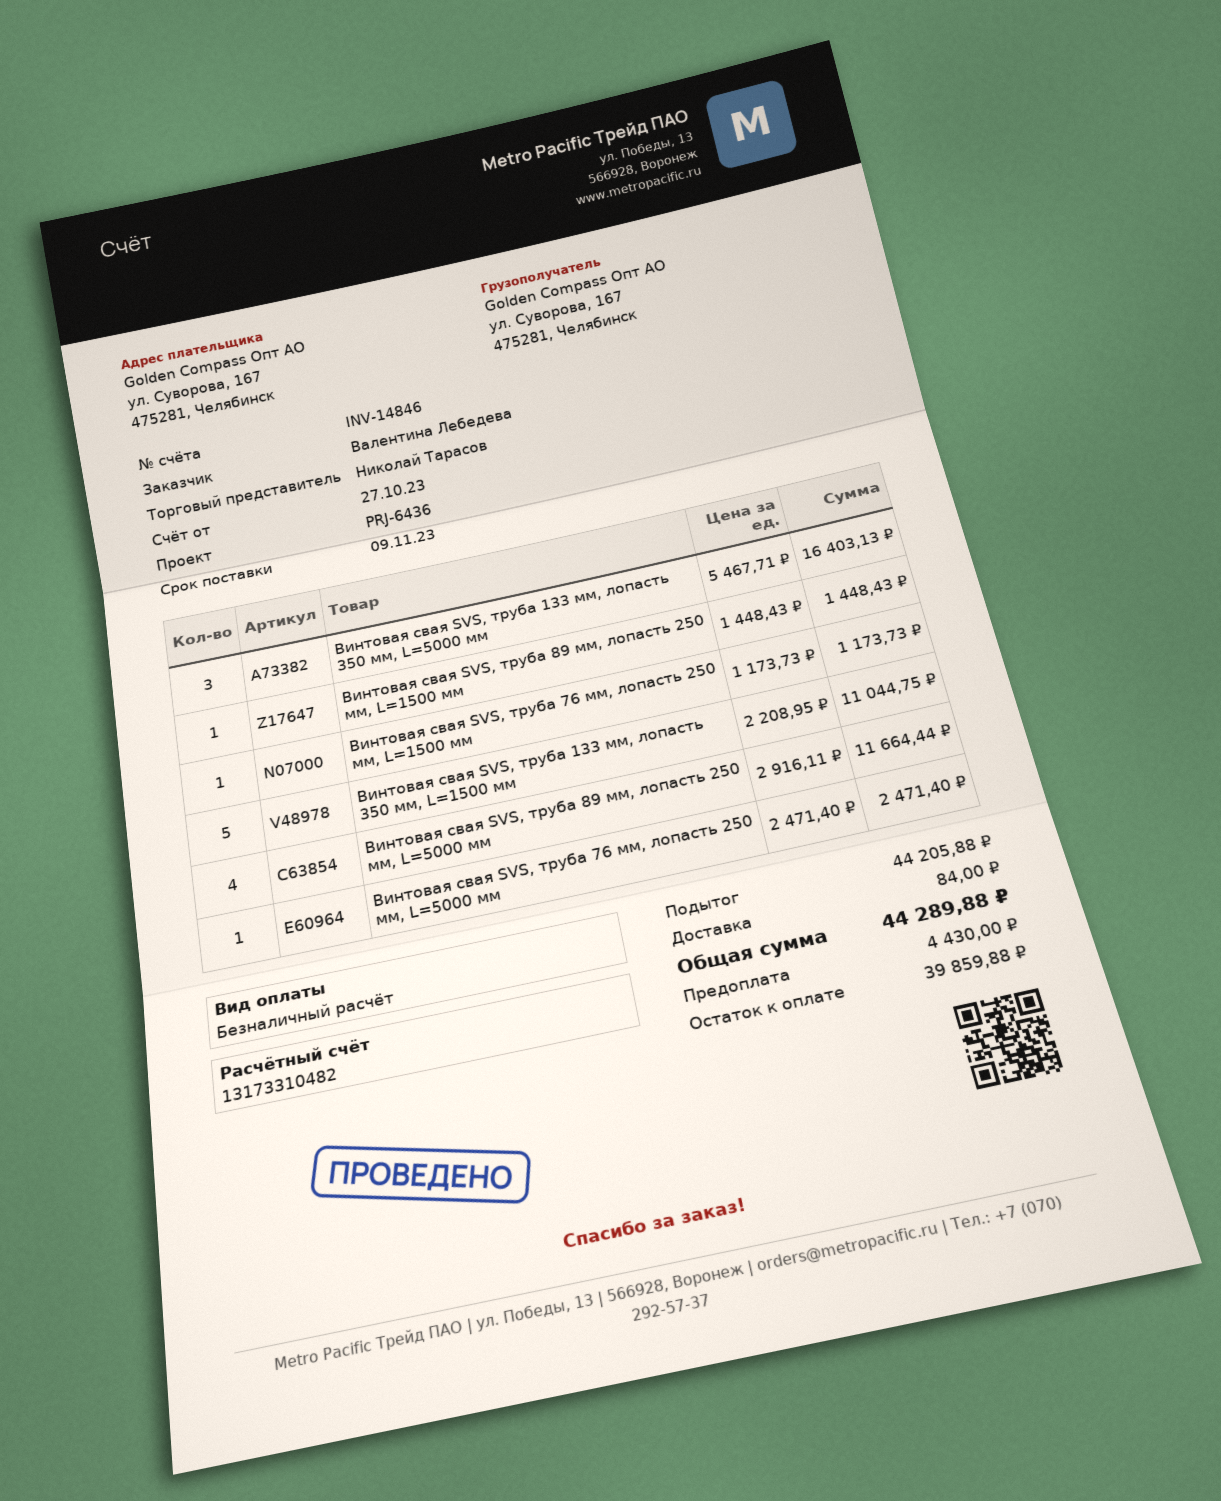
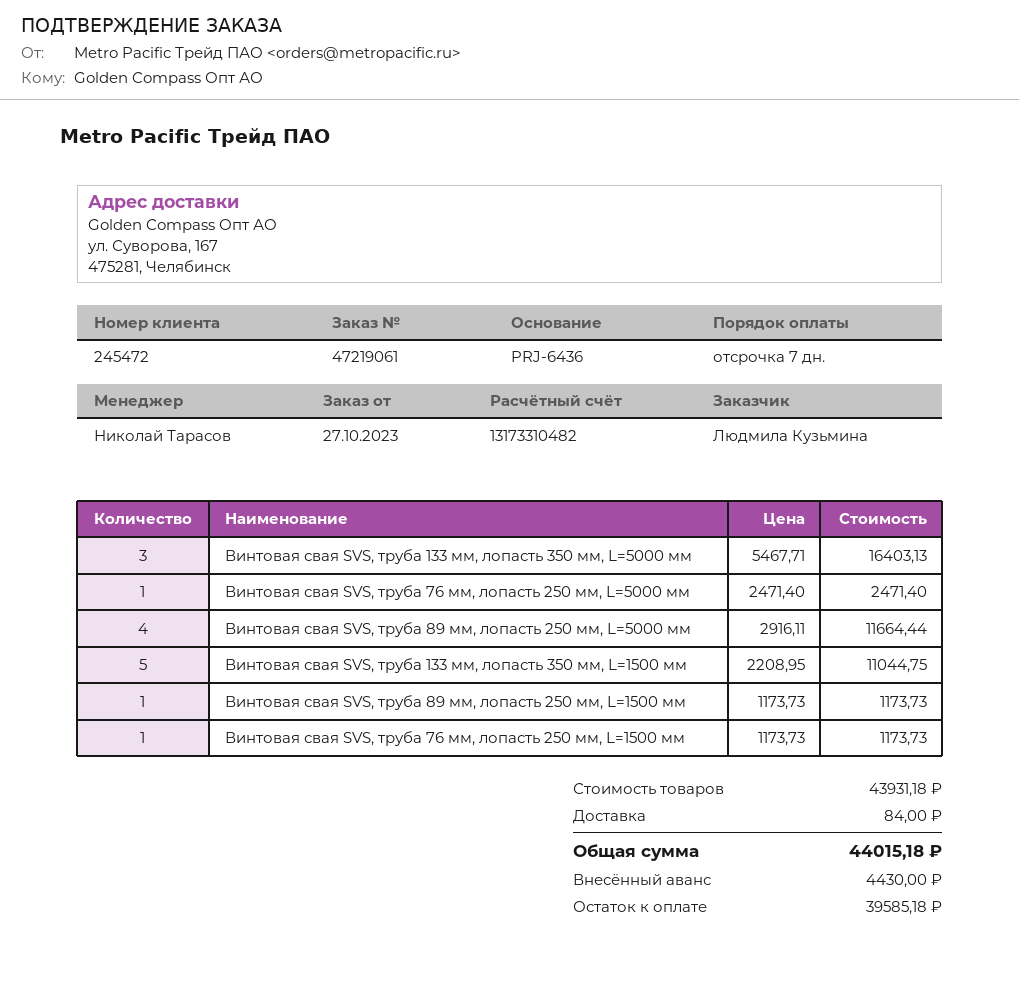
ordered by: Валентина Лебедева -> Людмила Кузьмина
Винтовая свая SVS, труба 89 мм, лопасть 250 мм, L=1500 мм: 1 x 1448.43 = 1448.43 -> 1 x 1173.73 = 1173.73
subtotal: 44205.88 -> 43931.18
total: 44289.88 -> 44015.18
balance: 39859.88 -> 39585.18

